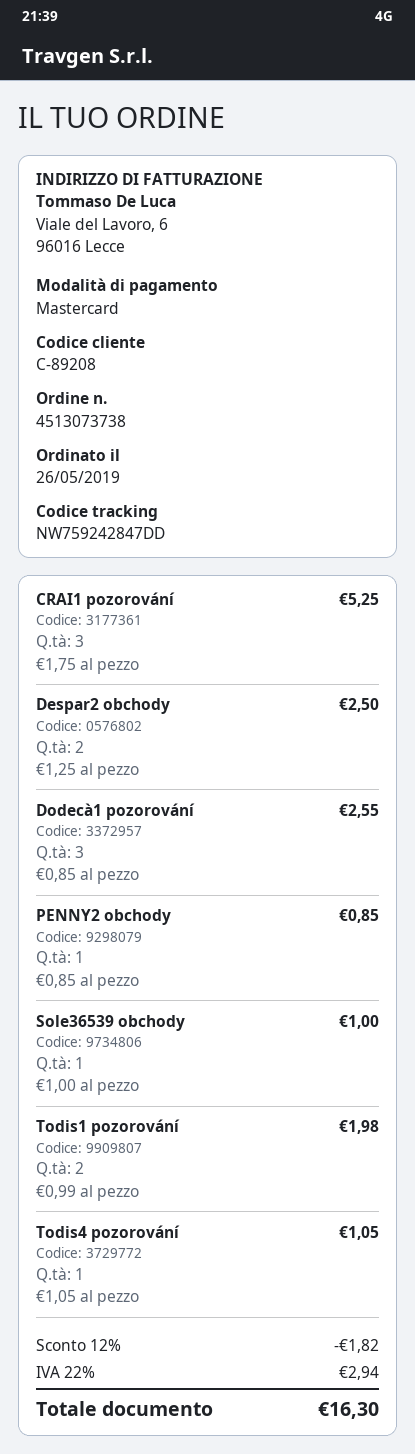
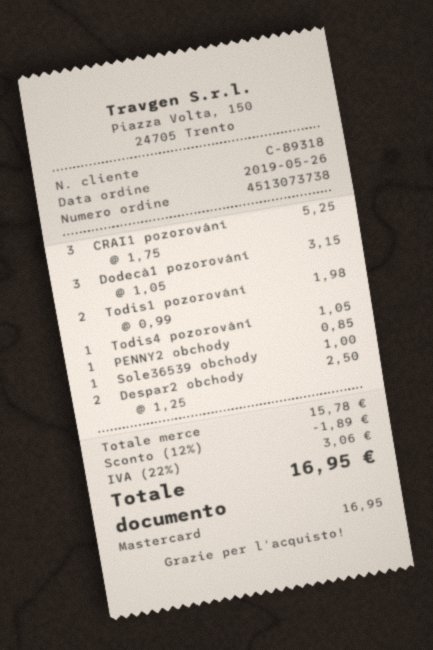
customer number: C-89208 -> C-89318
Dodecà1 pozorování: 3 x 0.85 = 2.55 -> 3 x 1.05 = 3.15
discount: 12% = 1.82 -> 12% = 1.89
tax: 22% = 2.94 -> 22% = 3.06
total: 16.30 -> 16.95

